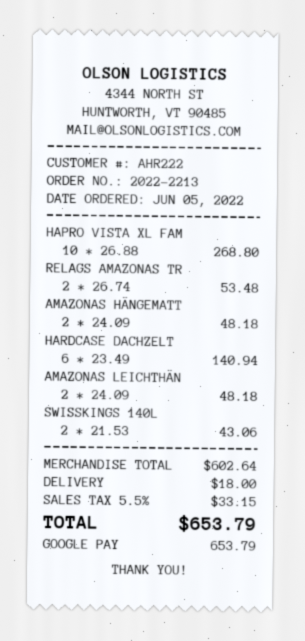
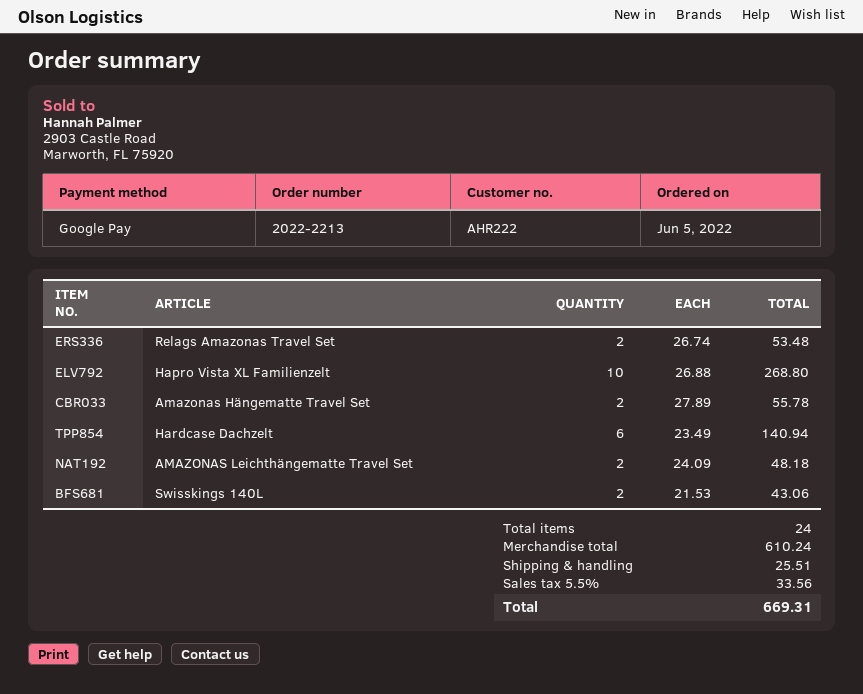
AMAZONAS HÄNGEMATT: 2 x 24.09 = 48.18 -> 2 x 27.89 = 55.78
subtotal: 602.64 -> 610.24
shipping: 18.00 -> 25.51
tax: 5.5% = 33.15 -> 5.5% = 33.56
total: 653.79 -> 669.31

